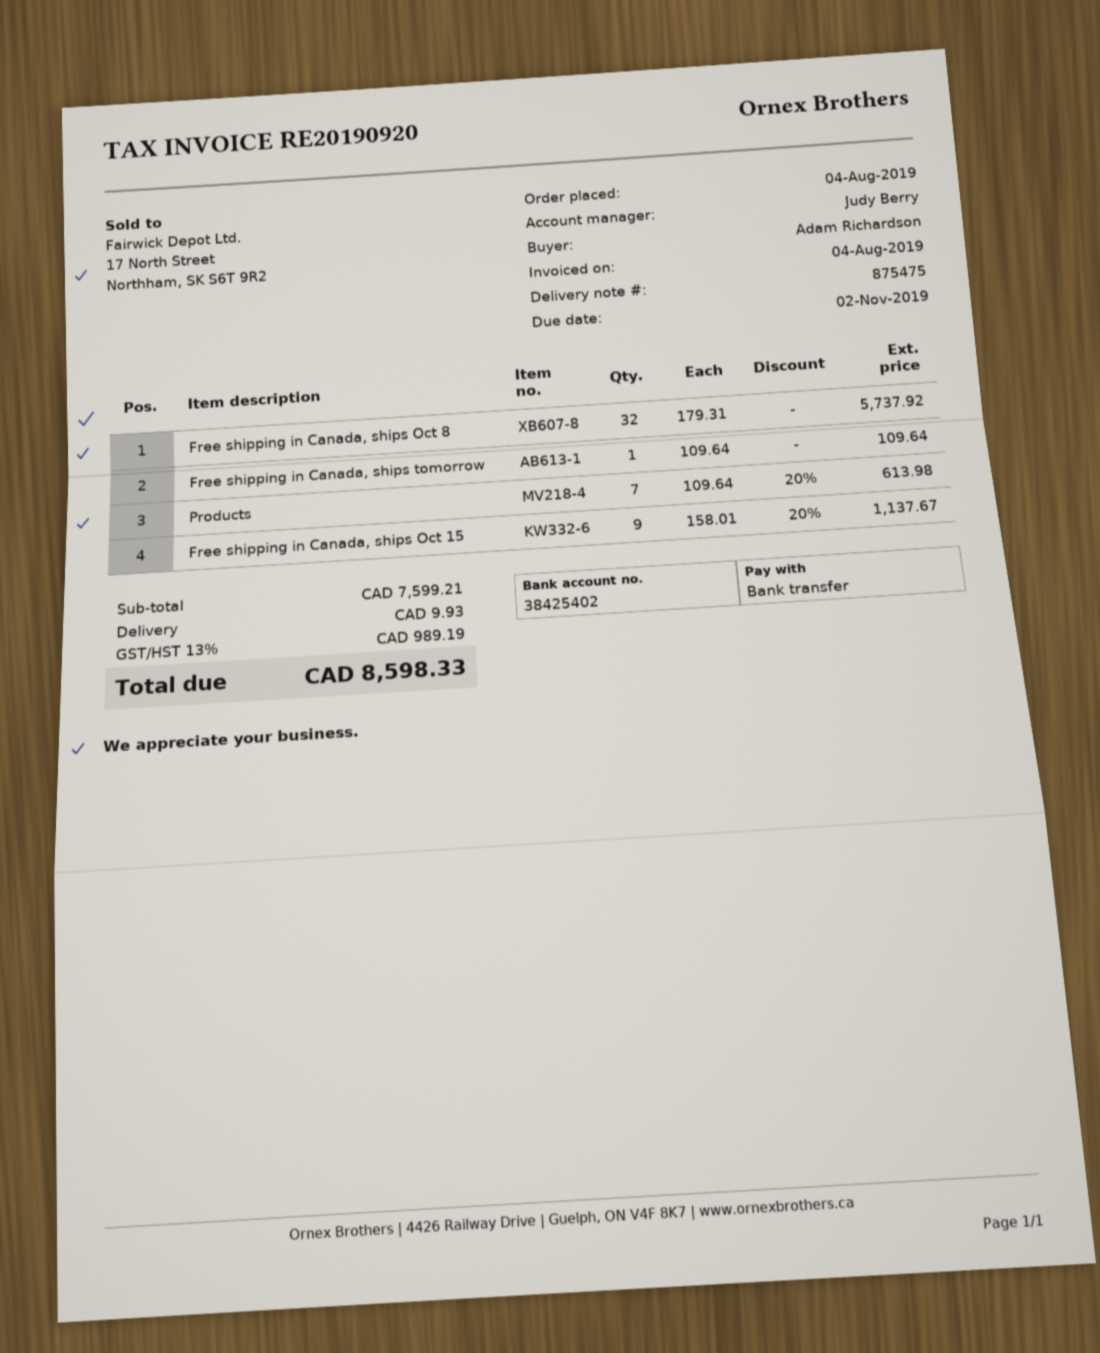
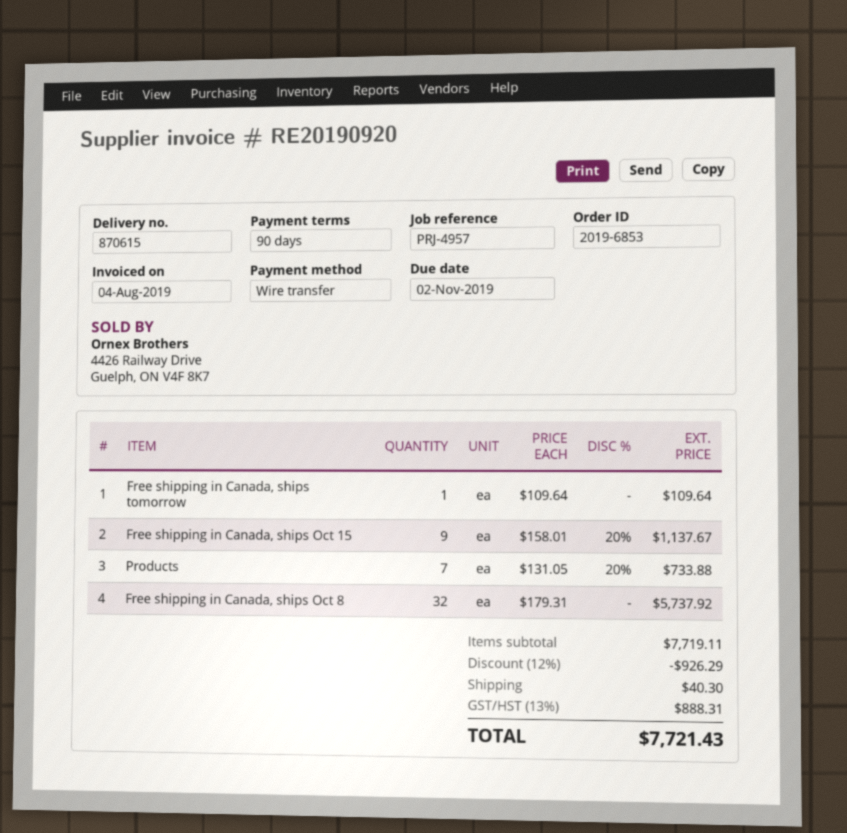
delivery note number: 875475 -> 870615
Products: 7 x 109.64 - 20% = 613.98 -> 7 x 131.05 - 20% = 733.88
subtotal: 7599.21 -> 7719.11
discount: none -> 12% = 926.29
shipping: 9.93 -> 40.30
tax: 13% = 989.19 -> 13% = 888.31
total: 8598.33 -> 7721.43

